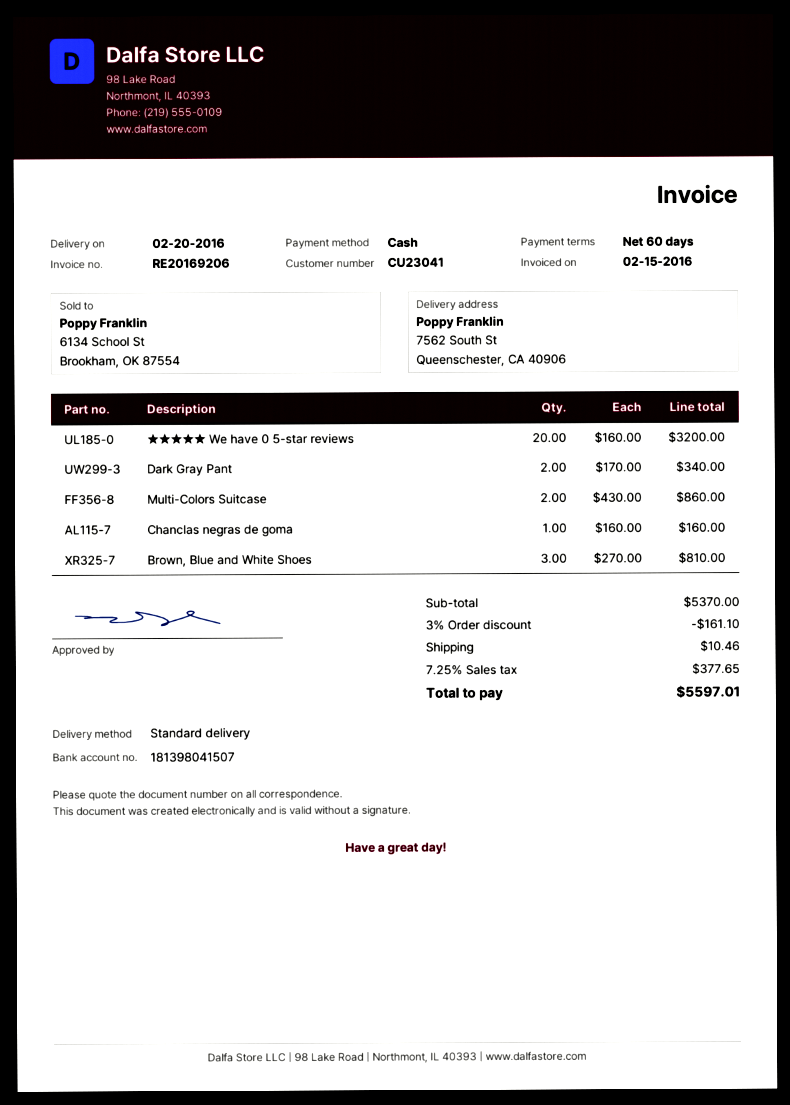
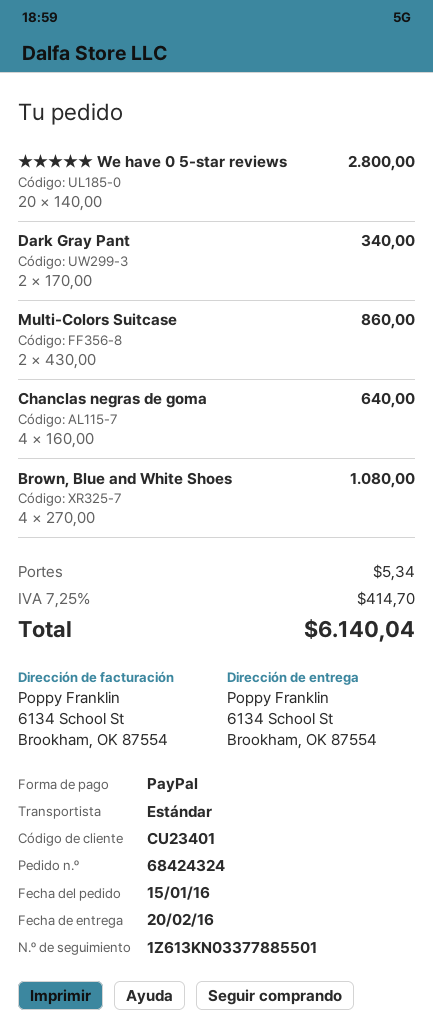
customer number: CU23041 -> CU23401
payment method: cash -> PayPal
ship to: 7562 South St, Queenschester, CA 40906 -> 6134 School St, Brookham, OK 87554
★★★★★ We have 0 5-star reviews: 20 x 160.00 = 3200.00 -> 20 x 140.00 = 2800.00
Chanclas negras de goma: 1 x 160.00 = 160.00 -> 4 x 160.00 = 640.00
Brown, Blue and White Shoes: 3 x 270.00 = 810.00 -> 4 x 270.00 = 1080.00
discount: 3% = 161.10 -> none
shipping: 10.46 -> 5.34
tax: 7.25% = 377.65 -> 7.25% = 414.70
total: 5597.01 -> 6140.04

